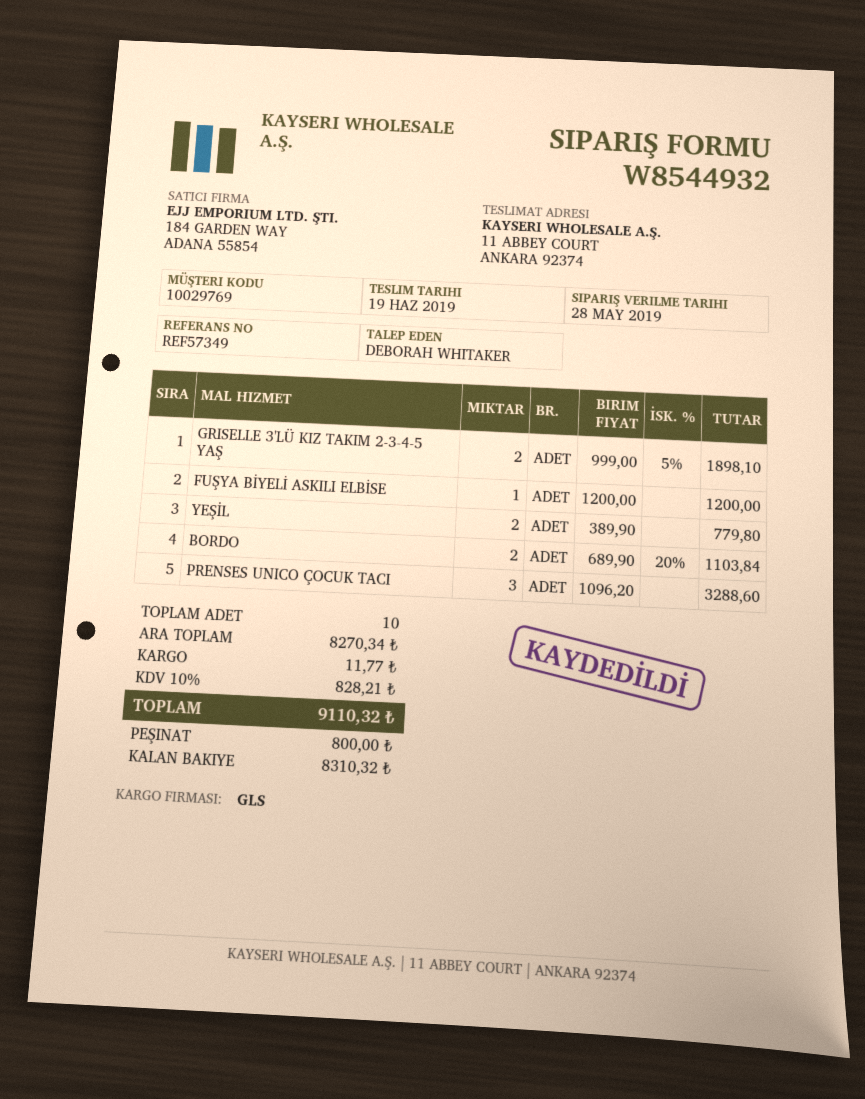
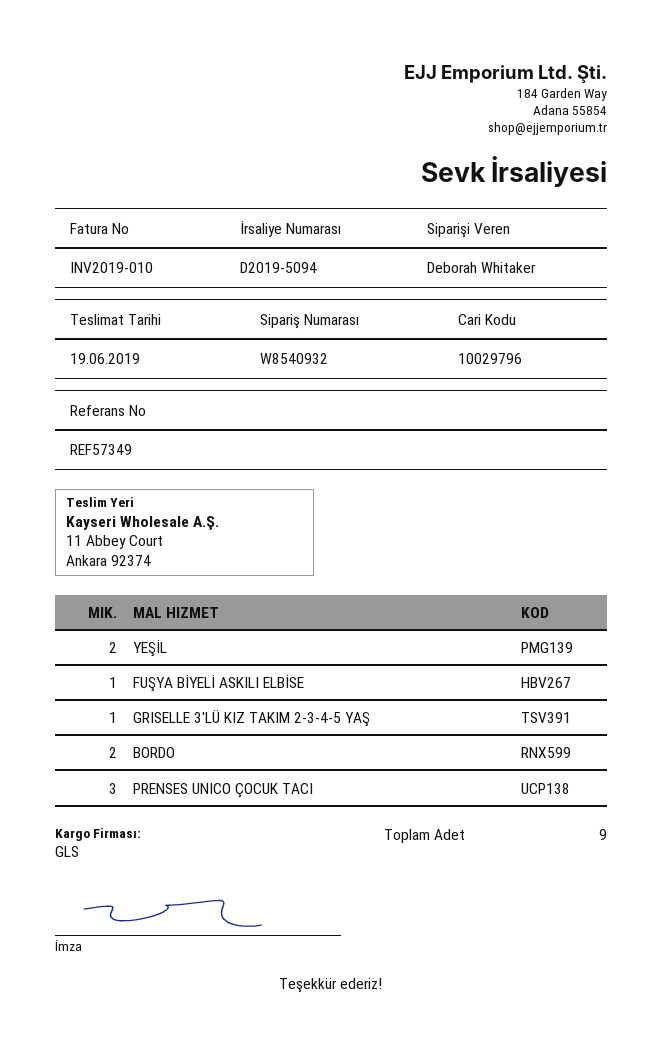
order number: W8544932 -> W8540932
customer number: 10029769 -> 10029796
GRISELLE 3'LÜ KIZ TAKIM 2-3-4-5 YAŞ: 2 -> 1
total quantity: 10 -> 9

